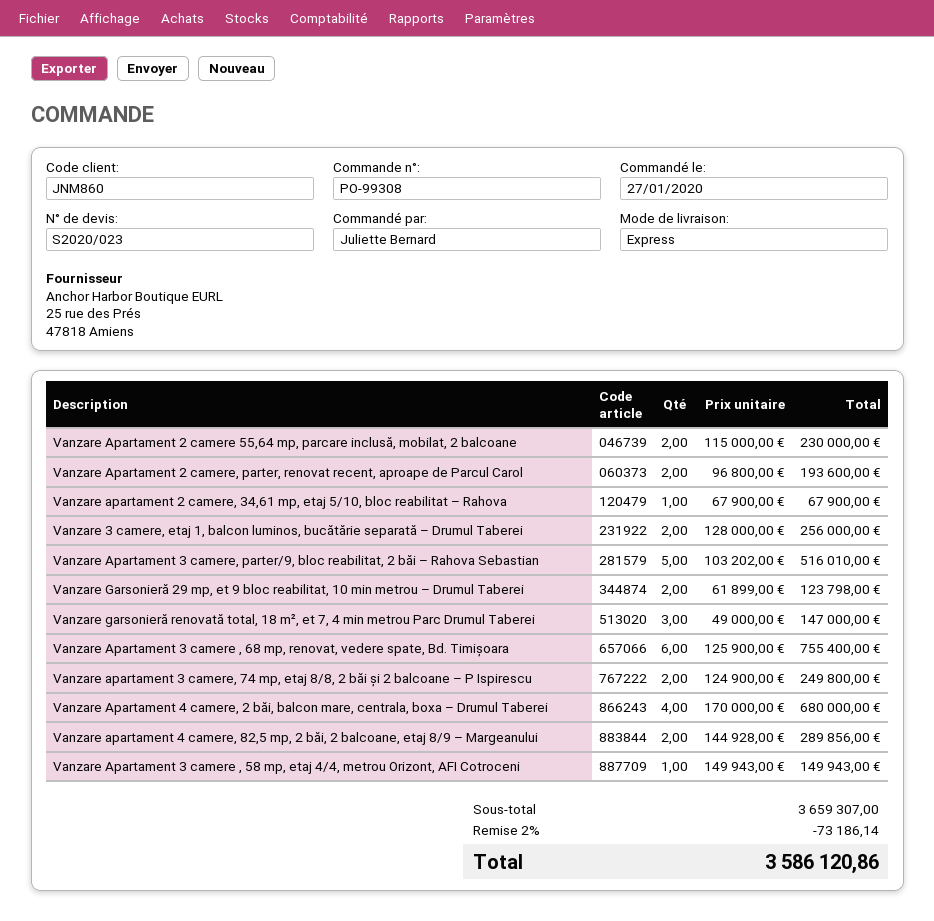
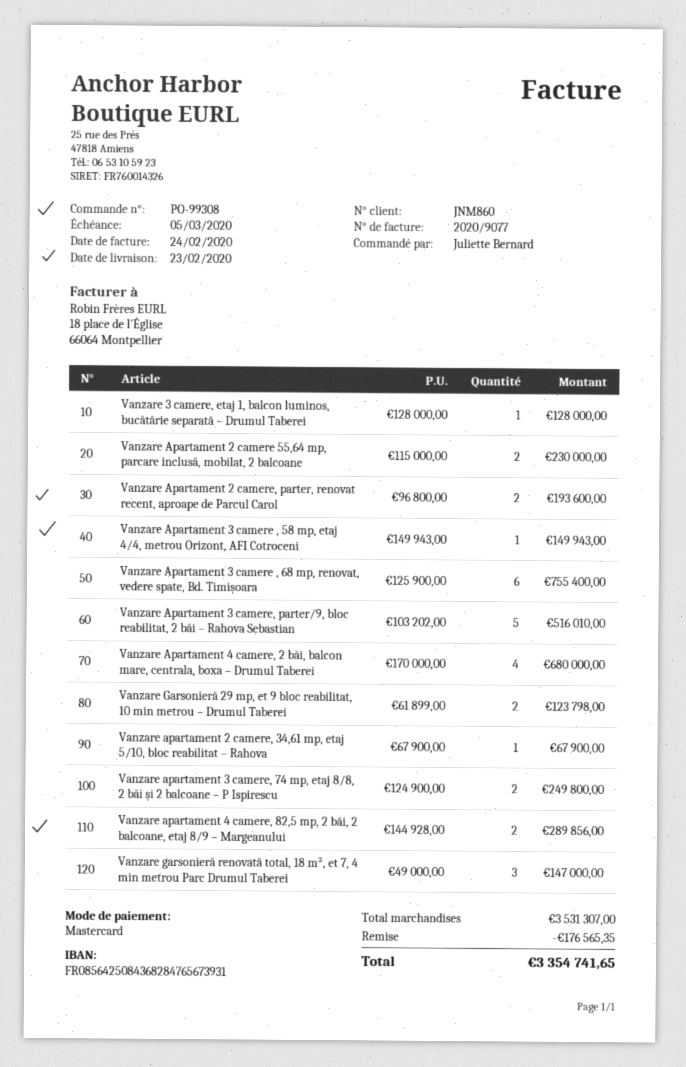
Vanzare 3 camere, etaj 1, balcon luminos, bucătărie separată – Drumul Taberei: 2 x 128000.00 = 256000.00 -> 1 x 128000.00 = 128000.00
subtotal: 3659307.00 -> 3531307.00
discount: 73186.14 -> 176565.35
total: 3586120.86 -> 3354741.65

